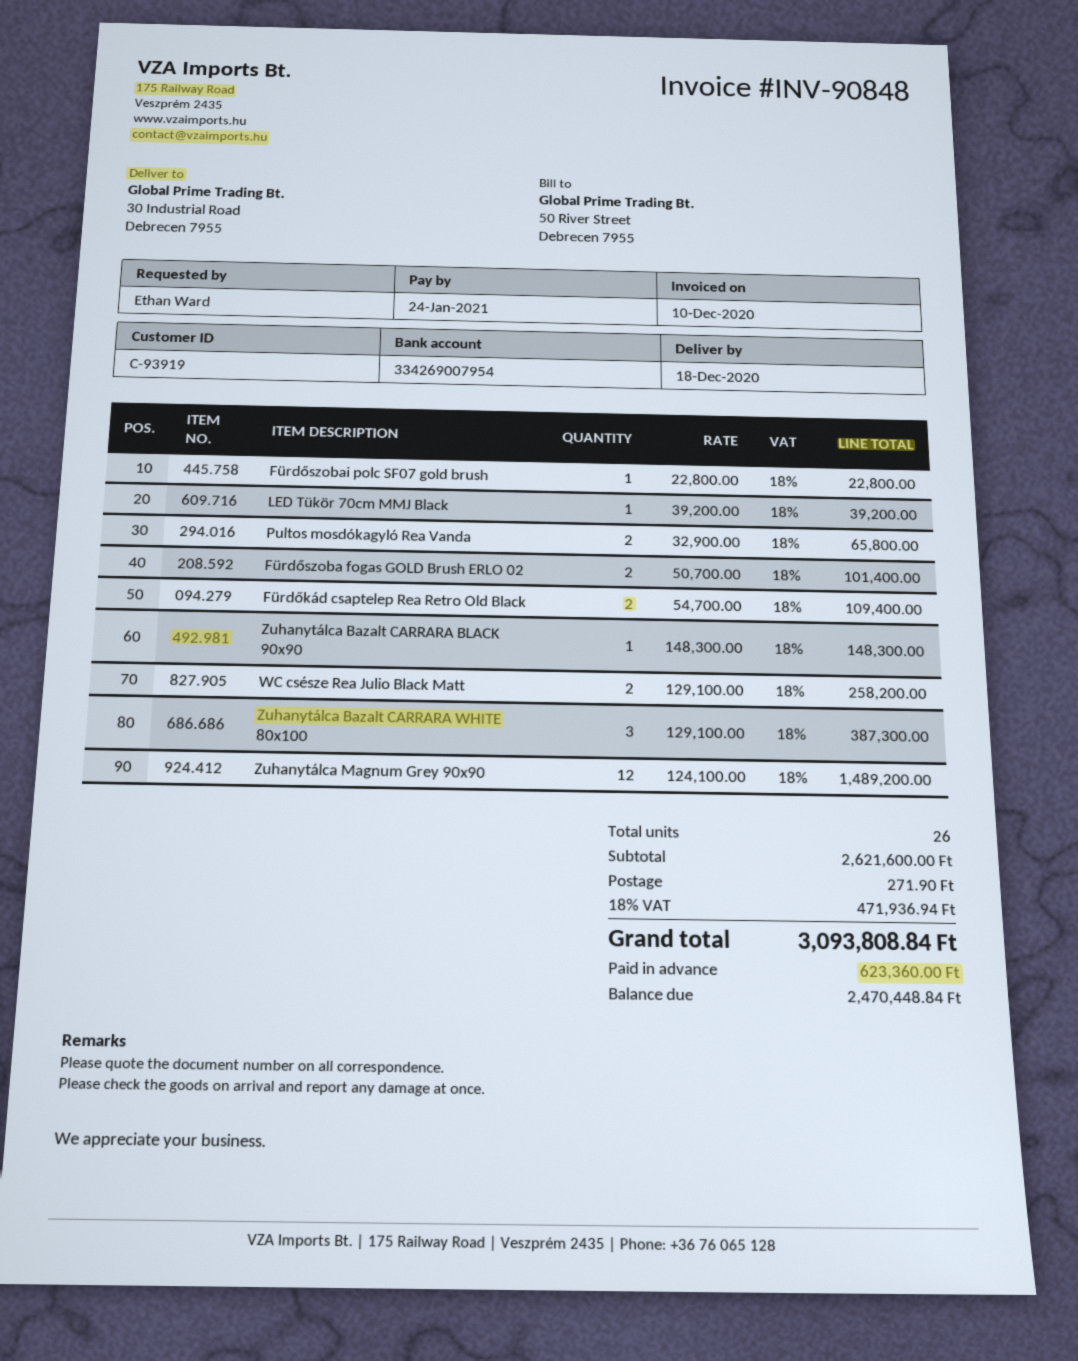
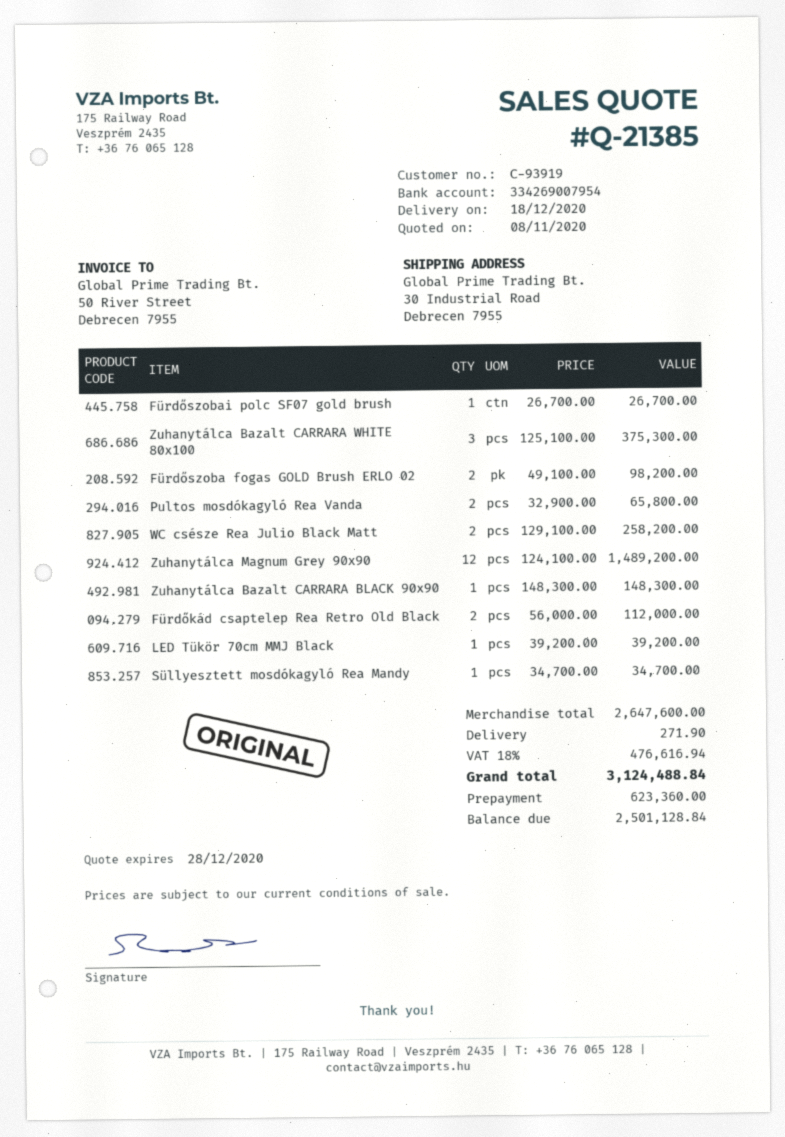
Fürdőszobai polc SF07 gold brush: 1 x 22800.00 = 22800.00 -> 1 x 26700.00 = 26700.00
Fürdőszoba fogas GOLD Brush ERLO 02: 2 x 50700.00 = 101400.00 -> 2 x 49100.00 = 98200.00
Fürdőkád csaptelep Rea Retro Old Black: 2 x 54700.00 = 109400.00 -> 2 x 56000.00 = 112000.00
Zuhanytálca Bazalt CARRARA WHITE 80x100: 3 x 129100.00 = 387300.00 -> 3 x 125100.00 = 375300.00
Süllyesztett mosdókagyló Rea Mandy: none -> 1 x 34700.00 = 34700.00
subtotal: 2621600.00 -> 2647600.00
tax: 18% = 471936.94 -> 18% = 476616.94
total: 3093808.84 -> 3124488.84
balance: 2470448.84 -> 2501128.84

